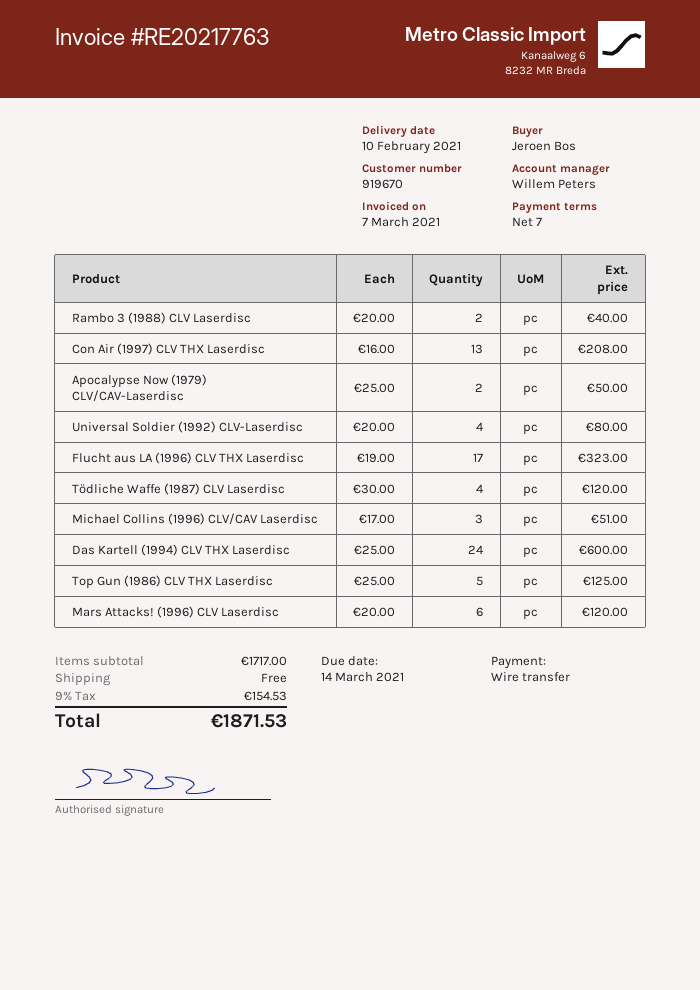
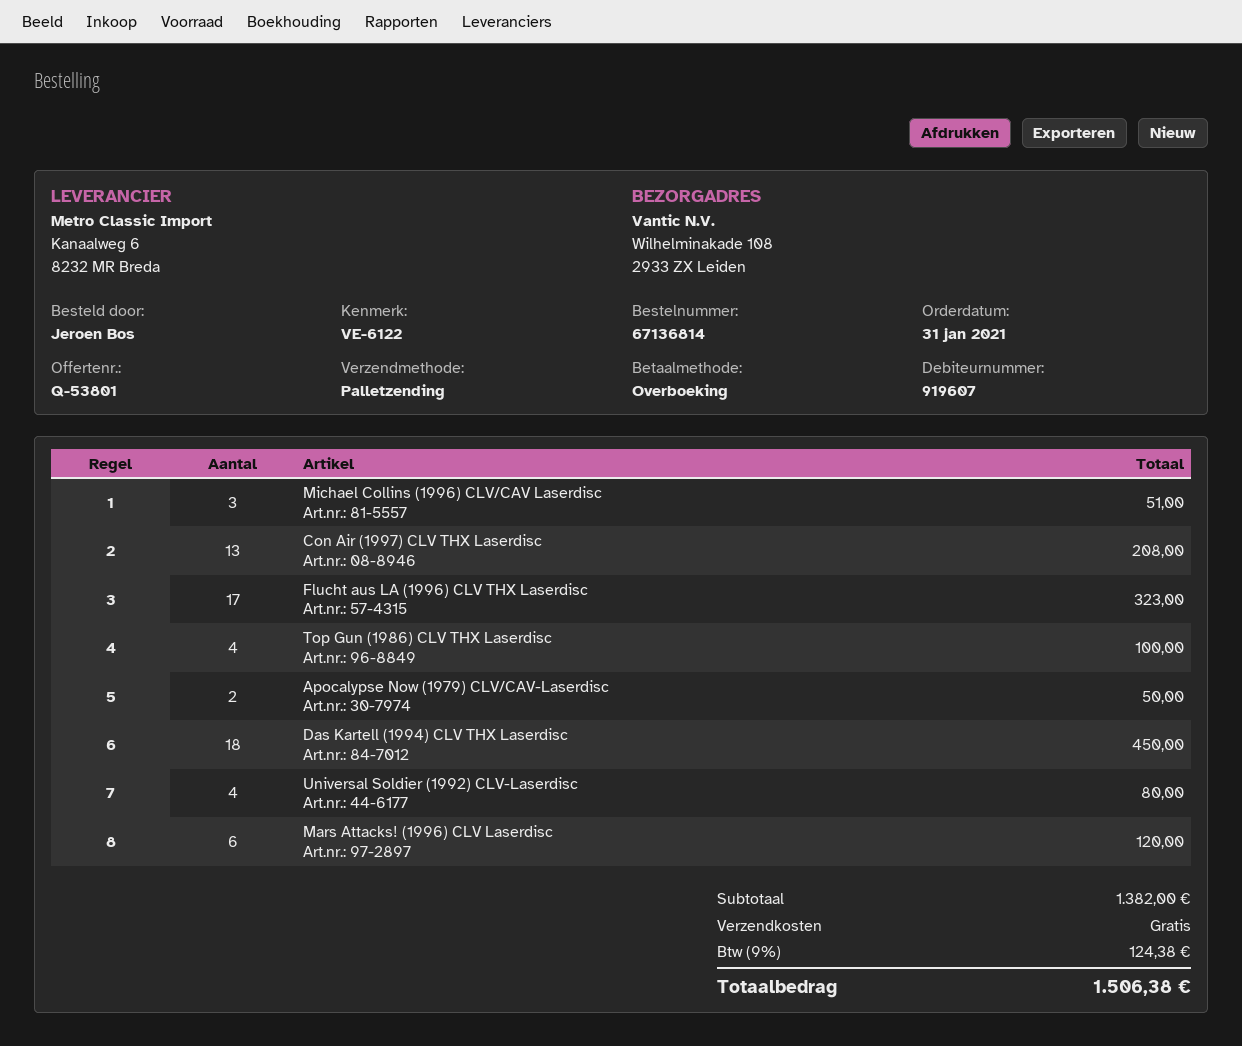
customer number: 919670 -> 919607
Rambo 3 (1988) CLV Laserdisc: 2 for 40.00 -> none
Tödliche Waffe (1987) CLV Laserdisc: 4 for 120.00 -> none
Das Kartell (1994) CLV THX Laserdisc: 24 for 600.00 -> 18 for 450.00
Top Gun (1986) CLV THX Laserdisc: 5 for 125.00 -> 4 for 100.00
subtotal: 1717.00 -> 1382.00
tax: 9% = 154.53 -> 9% = 124.38
total: 1871.53 -> 1506.38

